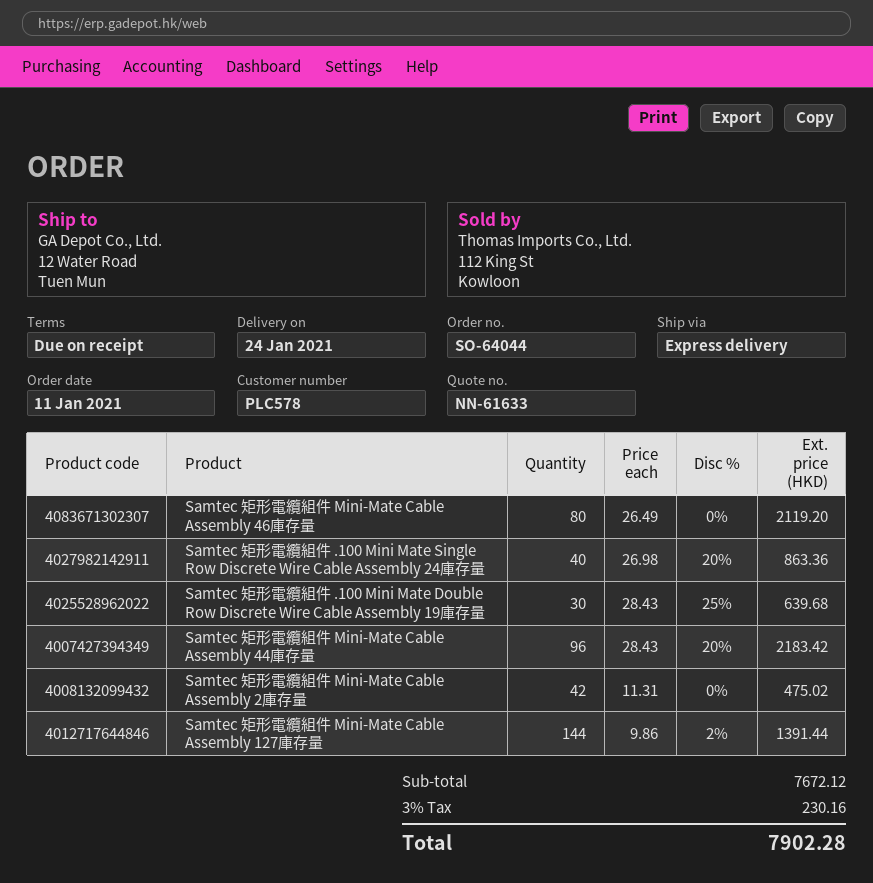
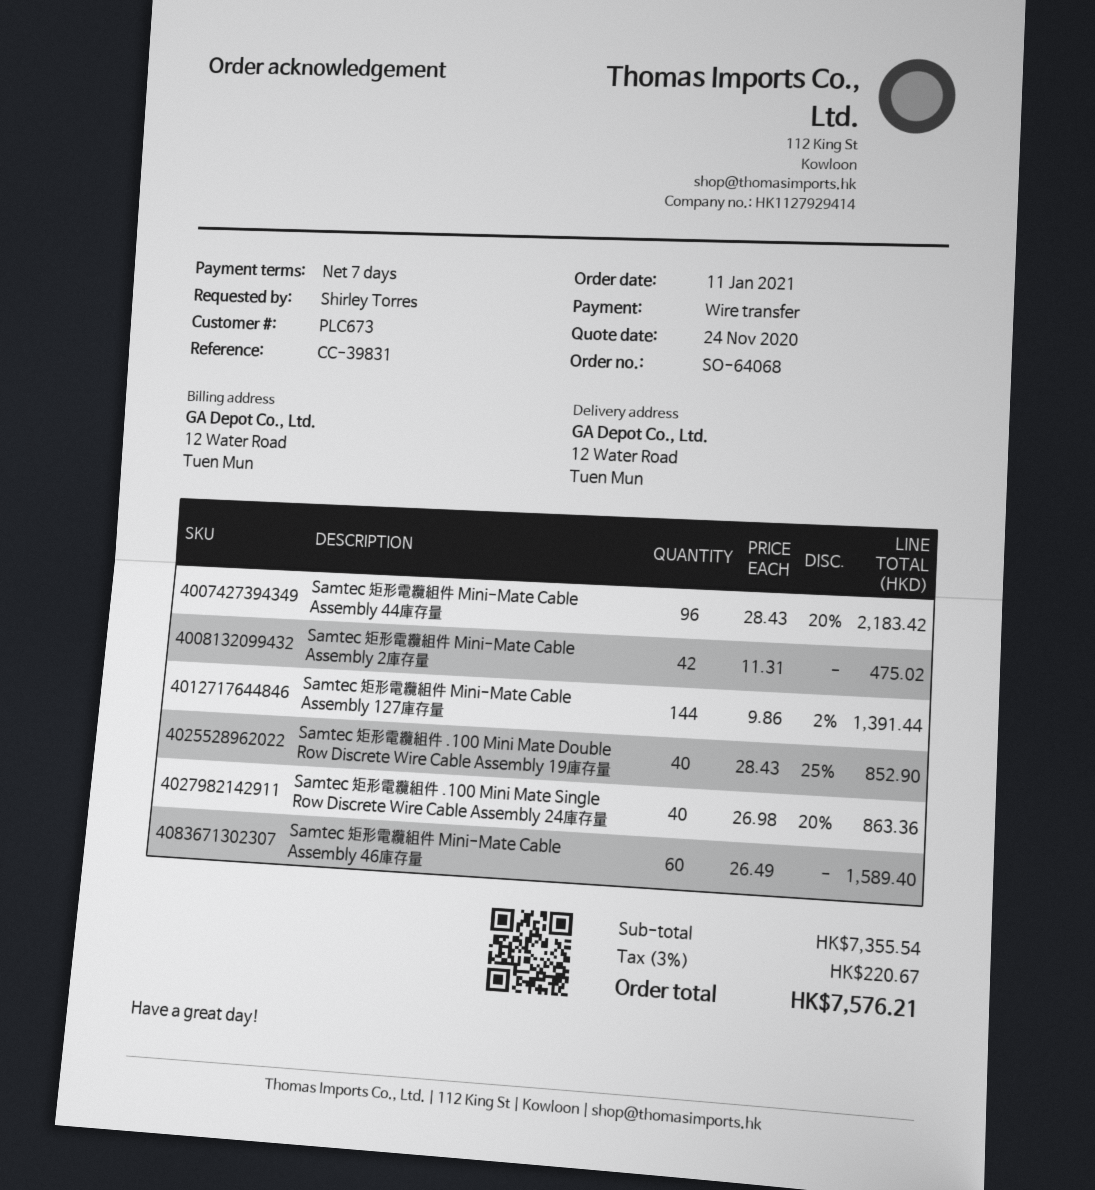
order number: SO-64044 -> SO-64068
payment terms: on receipt -> 7 days
customer number: PLC578 -> PLC673
Samtec 矩形電纜組件 Mini-Mate Cable Assembly 46庫存量: 80 x 26.49 = 2119.20 -> 60 x 26.49 = 1589.40
Samtec 矩形電纜組件 .100 Mini Mate Double Row Discrete Wire Cable Assembly 19庫存量: 30 x 28.43 - 25% = 639.68 -> 40 x 28.43 - 25% = 852.90
subtotal: 7672.12 -> 7355.54
tax: 3% = 230.16 -> 3% = 220.67
total: 7902.28 -> 7576.21

